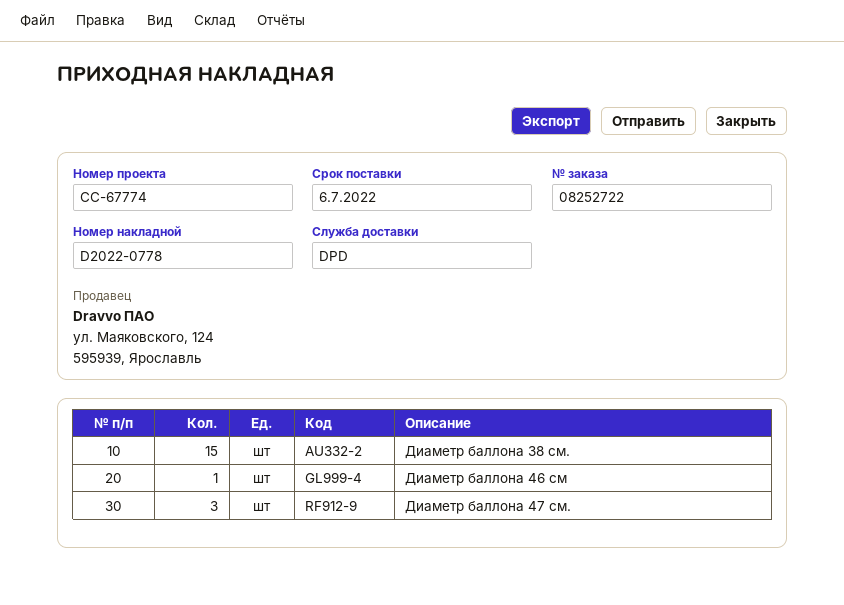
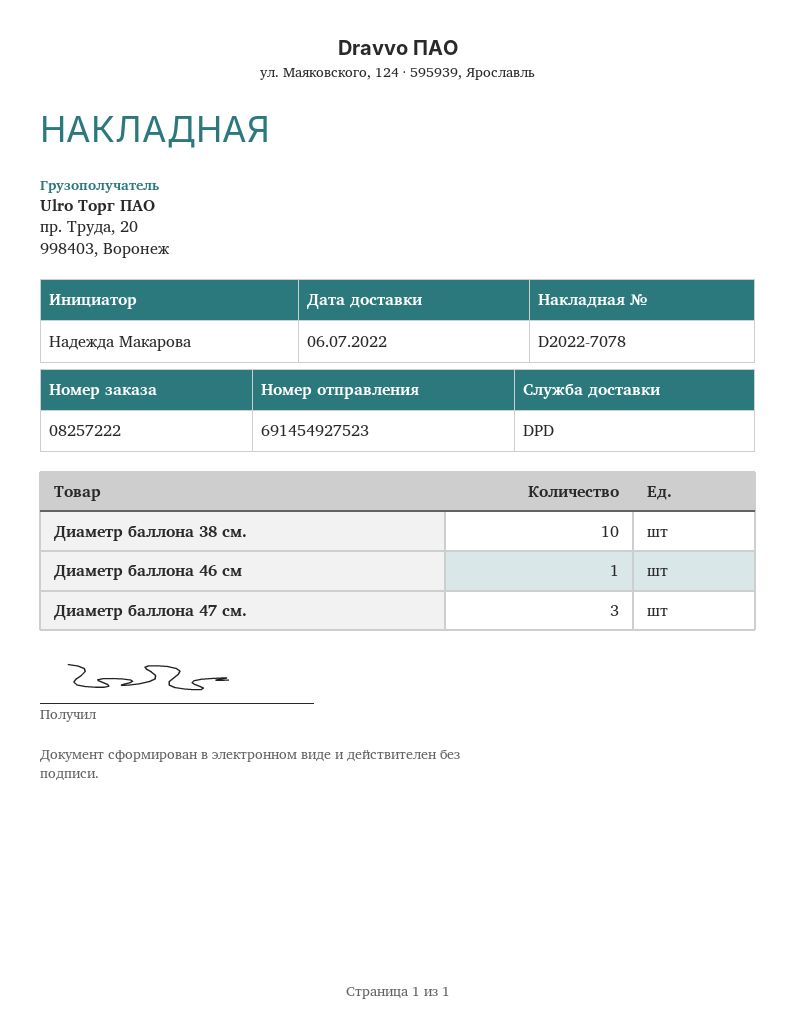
order number: 08252722 -> 08257222
delivery note number: D2022-0778 -> D2022-7078
Диаметр баллона 38 см.: 15 -> 10

